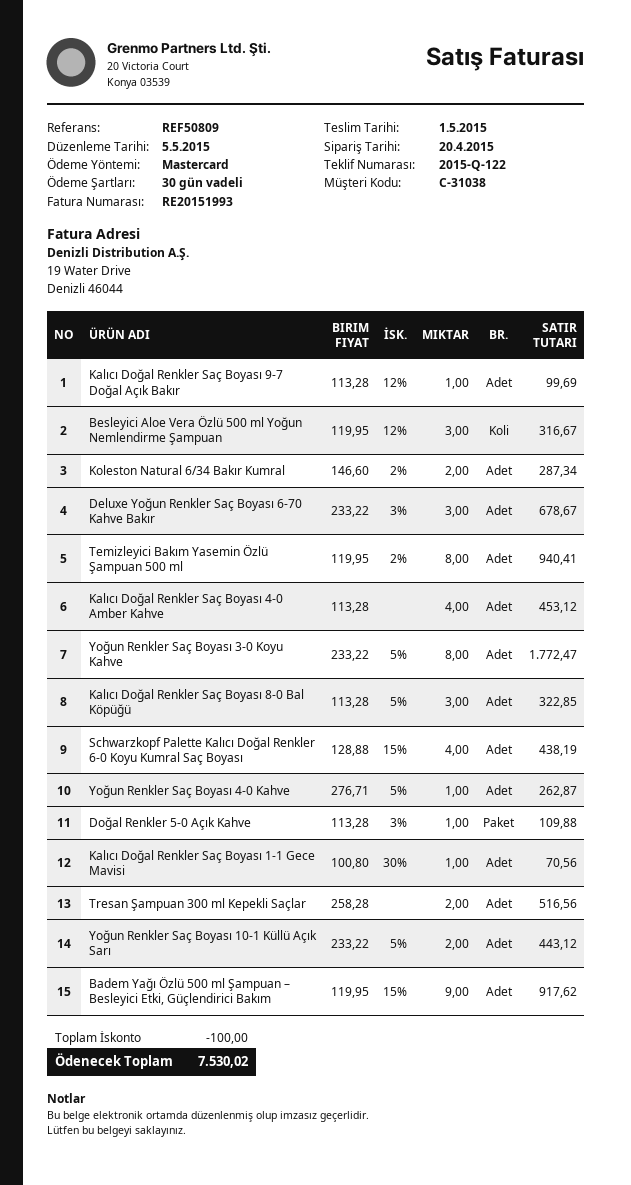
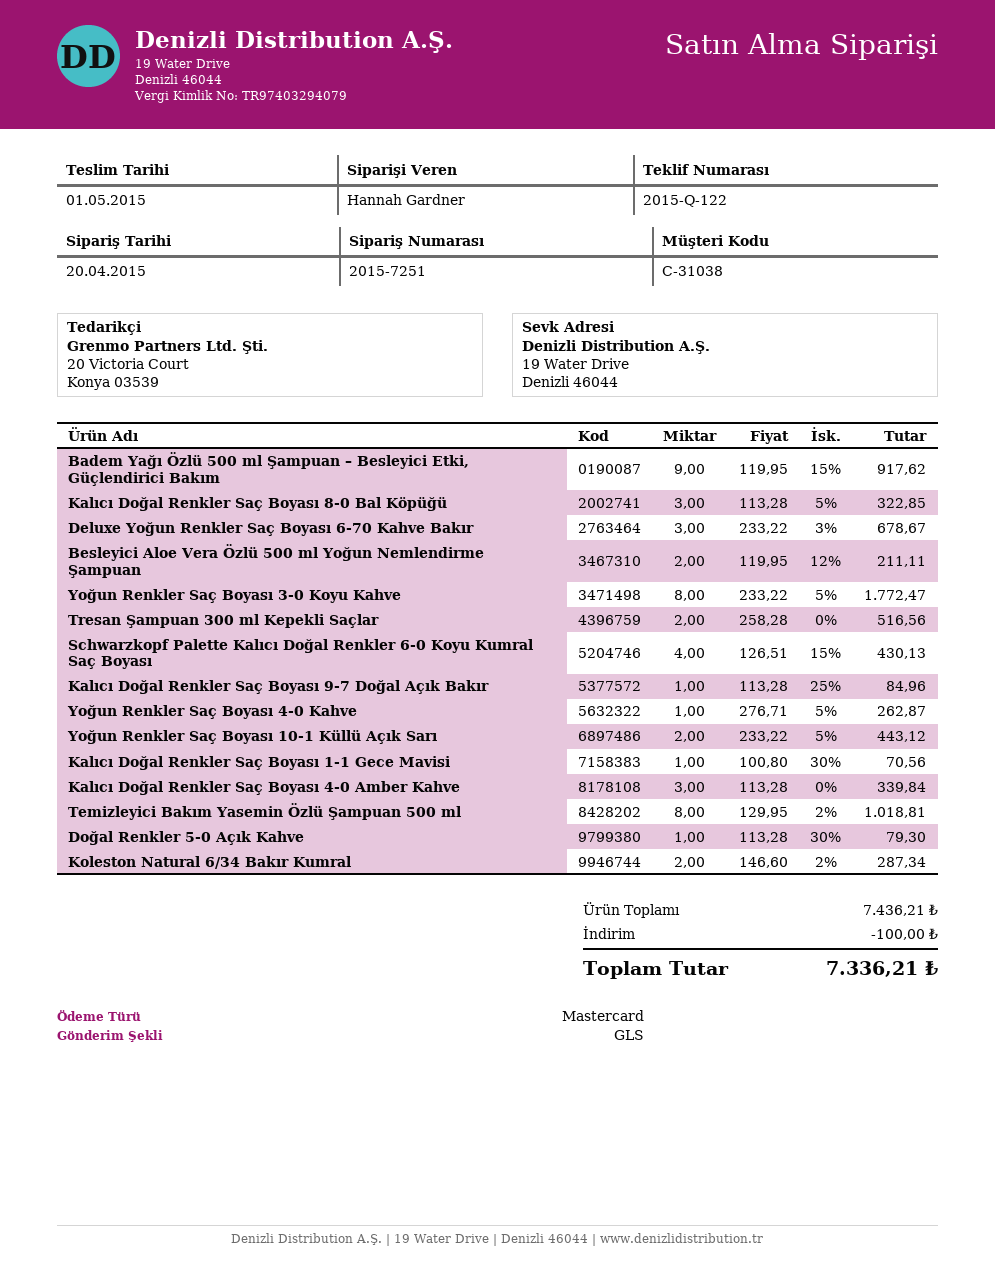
Kalıcı Doğal Renkler Saç Boyası 9-7 Doğal Açık Bakır: 1 x 113.28 - 12% = 99.69 -> 1 x 113.28 - 25% = 84.96
Besleyici Aloe Vera Özlü 500 ml Yoğun Nemlendirme Şampuan: 3 x 119.95 - 12% = 316.67 -> 2 x 119.95 - 12% = 211.11
Temizleyici Bakım Yasemin Özlü Şampuan 500 ml: 8 x 119.95 - 2% = 940.41 -> 8 x 129.95 - 2% = 1018.81
Kalıcı Doğal Renkler Saç Boyası 4-0 Amber Kahve: 4 x 113.28 = 453.12 -> 3 x 113.28 = 339.84
Schwarzkopf Palette Kalıcı Doğal Renkler 6-0 Koyu Kumral Saç Boyası: 4 x 128.88 - 15% = 438.19 -> 4 x 126.51 - 15% = 430.13
Doğal Renkler 5-0 Açık Kahve: 1 x 113.28 - 3% = 109.88 -> 1 x 113.28 - 30% = 79.30
total: 7530.02 -> 7336.21

